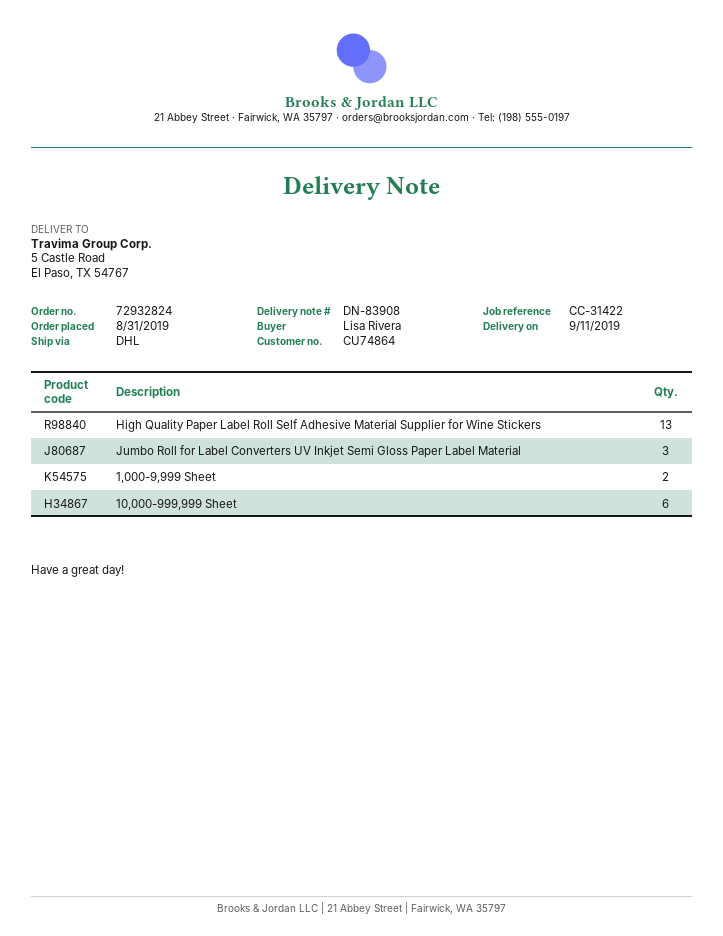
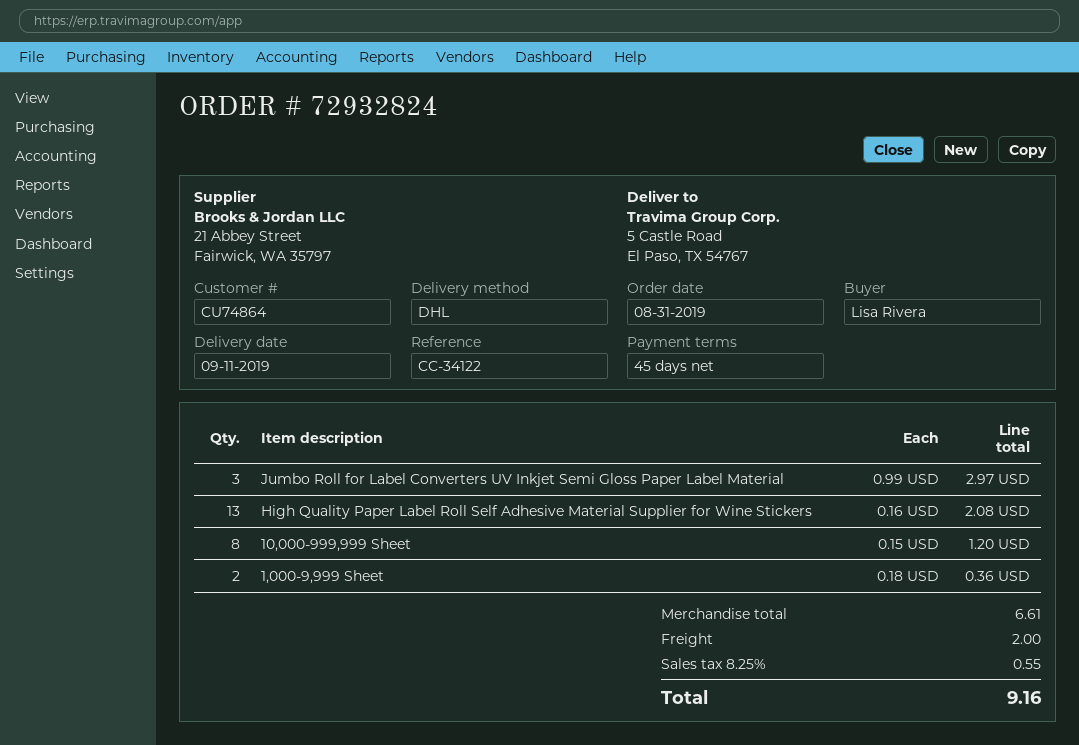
reference: CC-31422 -> CC-34122
10,000-999,999 Sheet: 6 -> 8

